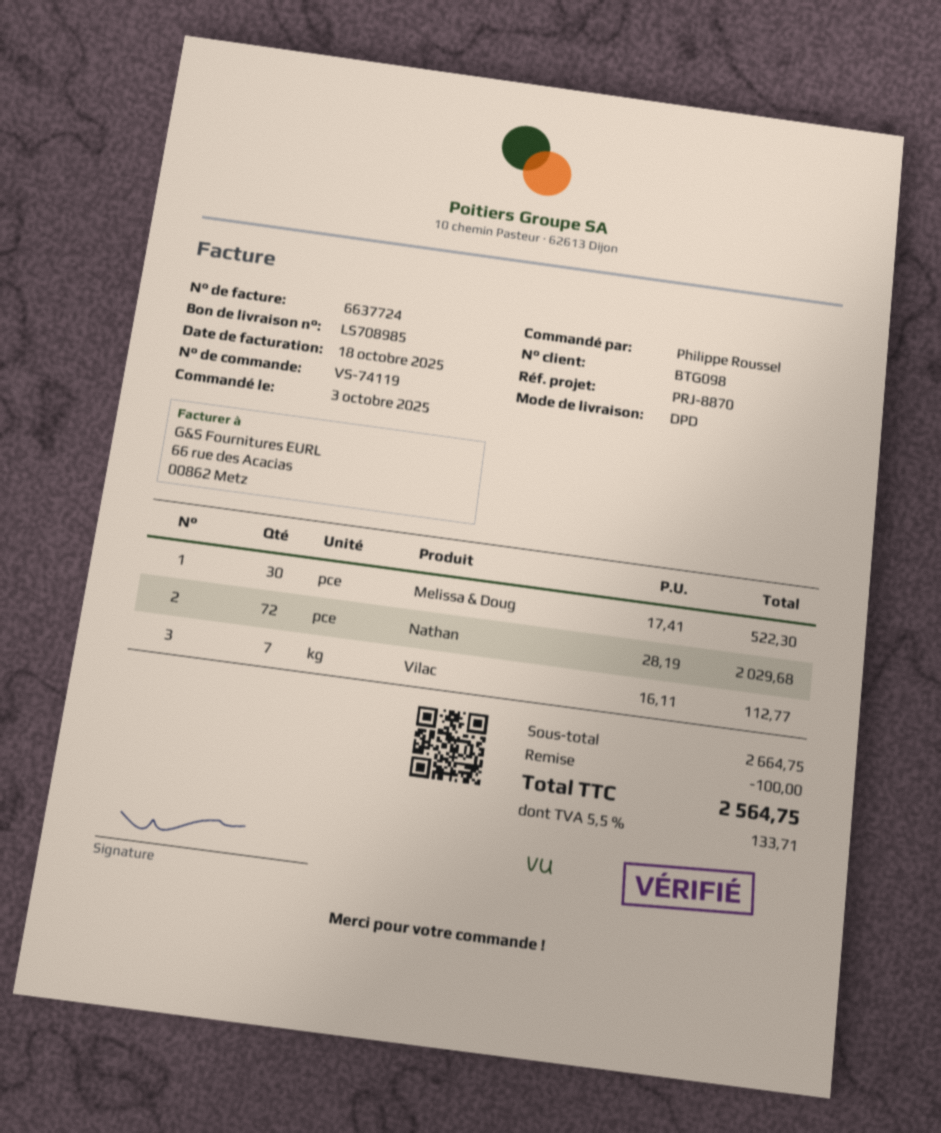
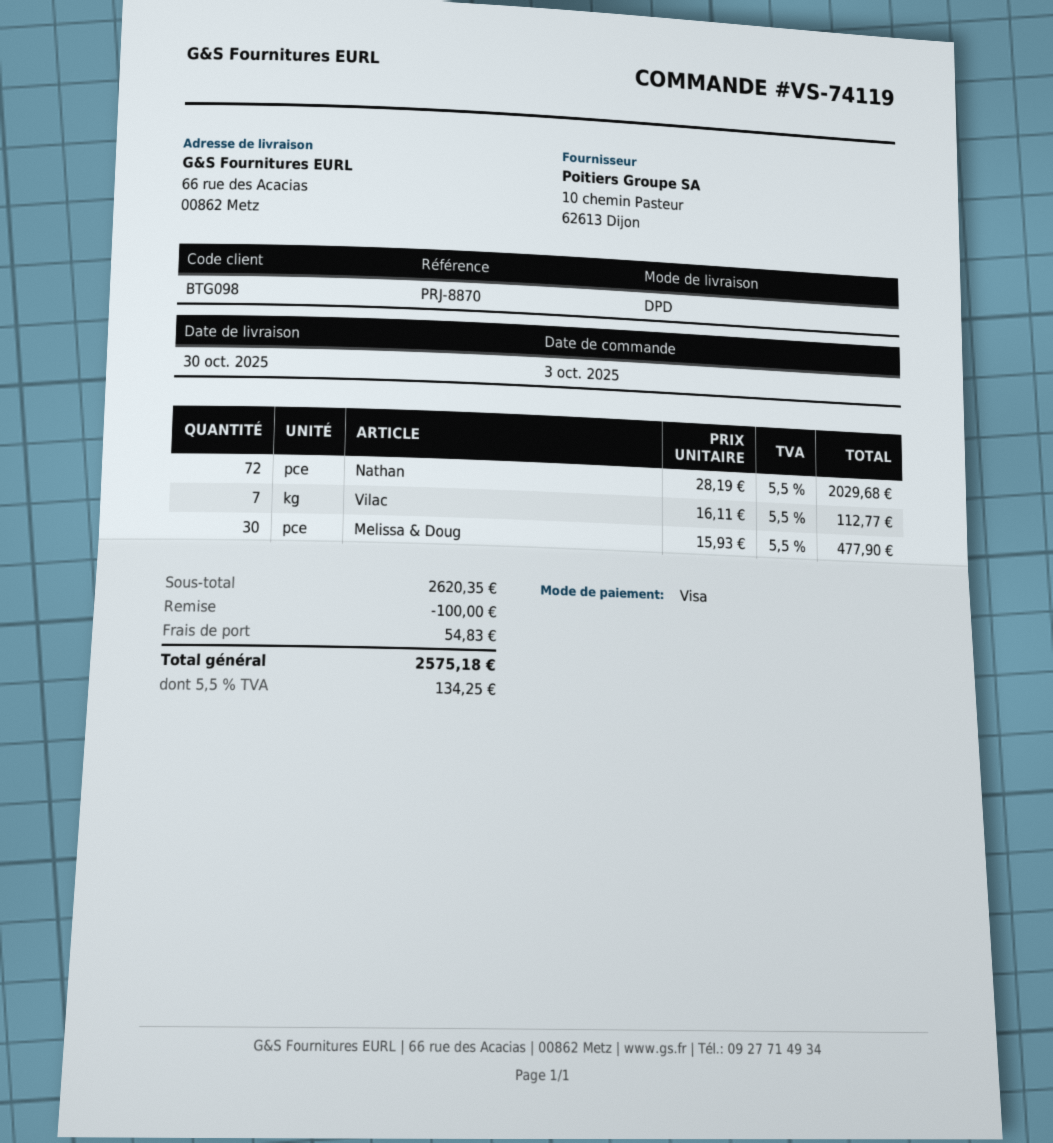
Melissa & Doug: 30 x 17.41 = 522.30 -> 30 x 15.93 = 477.90
subtotal: 2664.75 -> 2620.35
shipping: none -> 54.83
tax: 5.5% = 133.71 -> 5.5% = 134.25
total: 2564.75 -> 2575.18

